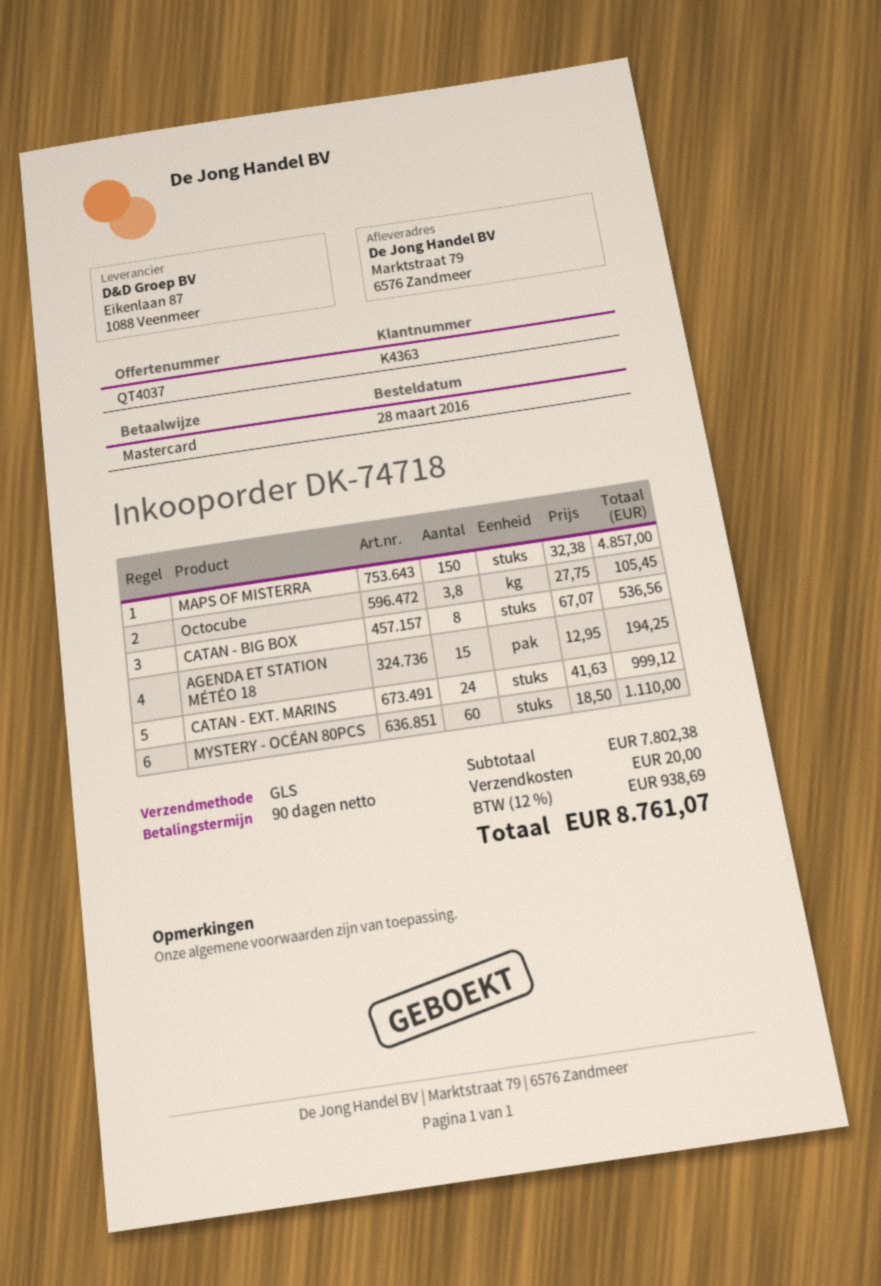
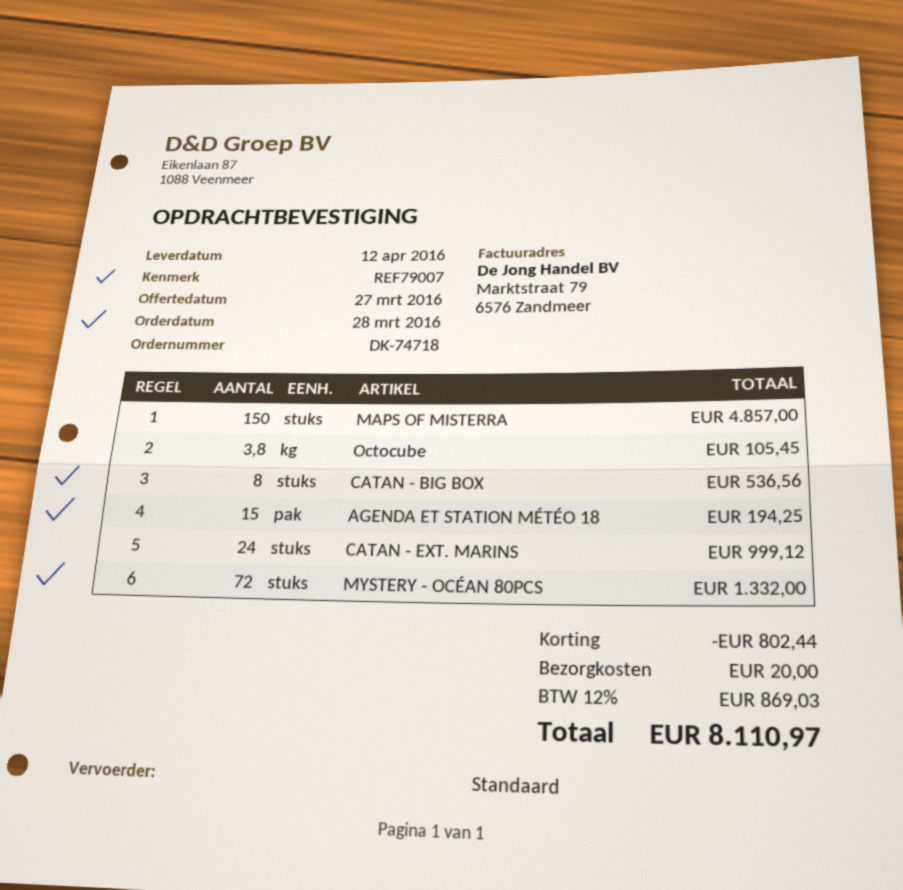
shipping method: GLS -> standard
MYSTERY - OCÉAN 80PCS: 60 for 1110.00 -> 72 for 1332.00
discount: none -> 802.44
tax: 12% = 938.69 -> 12% = 869.03
total: 8761.07 -> 8110.97

